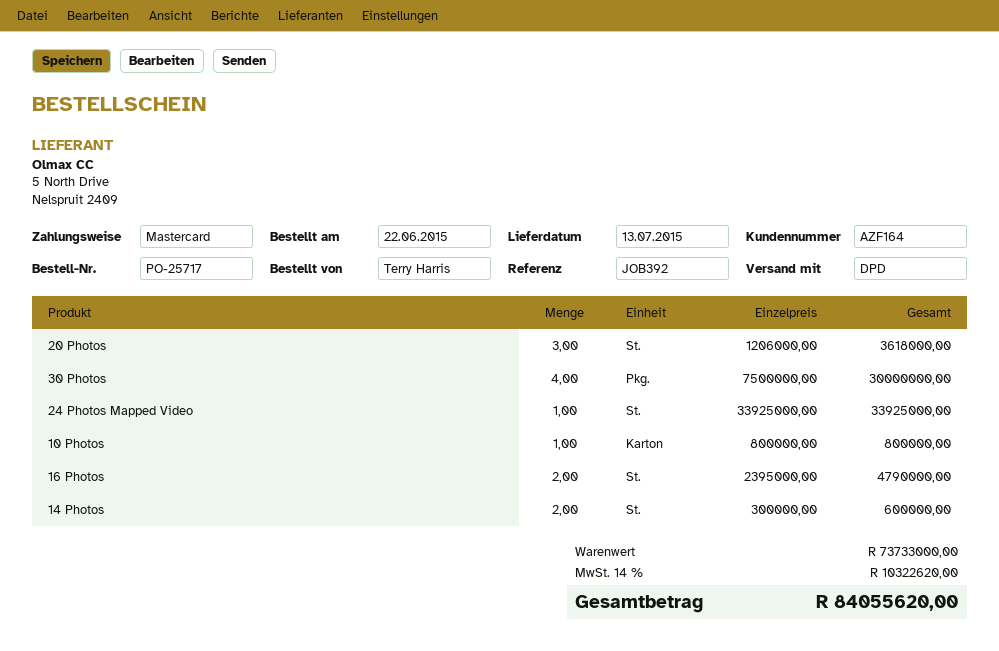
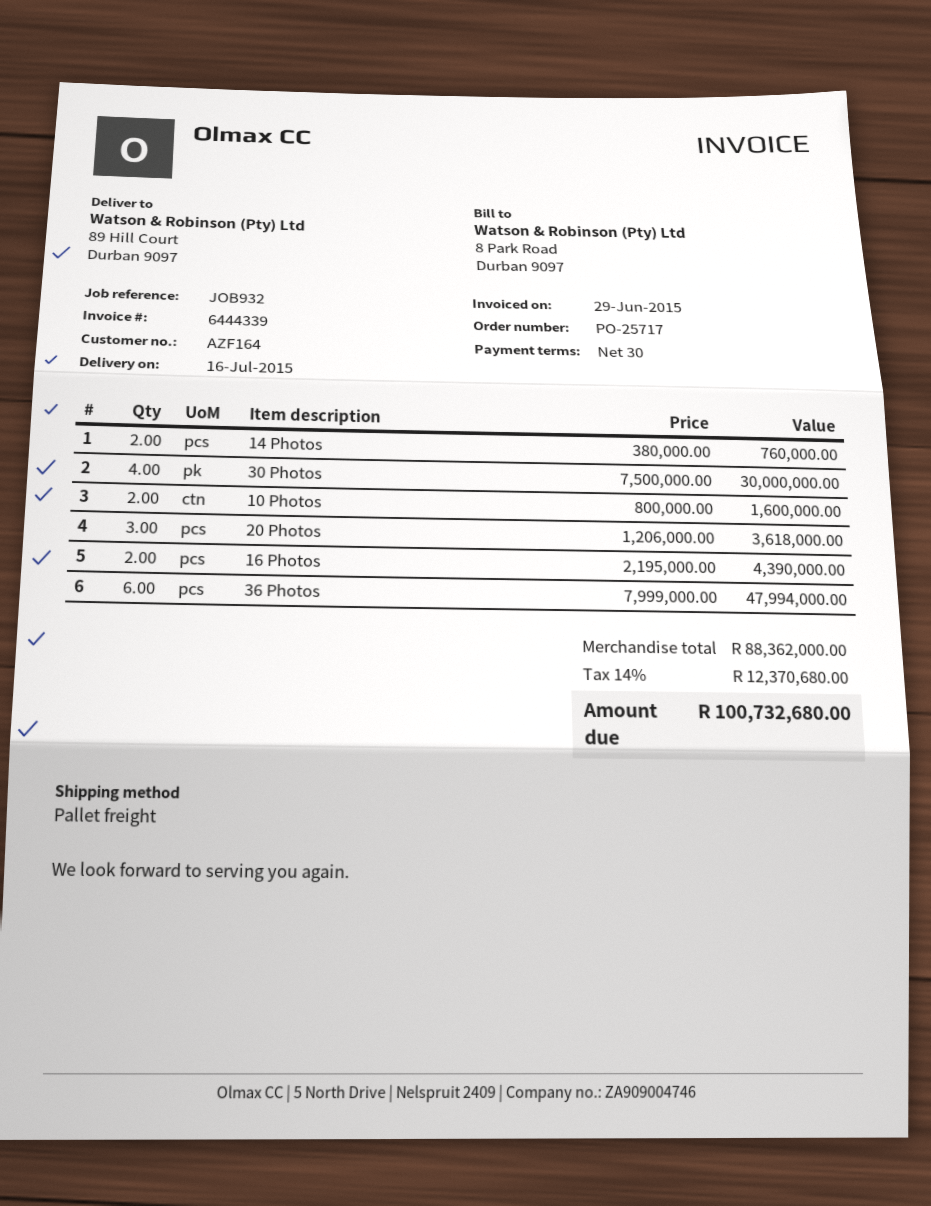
delivery date: 2015-07-13 -> 2015-07-16
reference: JOB392 -> JOB932
shipping method: DPD -> pallet freight
24 Photos Mapped Video: 1 x 33925000.00 = 33925000.00 -> none
10 Photos: 1 x 800000.00 = 800000.00 -> 2 x 800000.00 = 1600000.00
16 Photos: 2 x 2395000.00 = 4790000.00 -> 2 x 2195000.00 = 4390000.00
14 Photos: 2 x 300000.00 = 600000.00 -> 2 x 380000.00 = 760000.00
36 Photos: none -> 6 x 7999000.00 = 47994000.00
subtotal: 73733000.00 -> 88362000.00
tax: 14% = 10322620.00 -> 14% = 12370680.00
total: 84055620.00 -> 100732680.00

